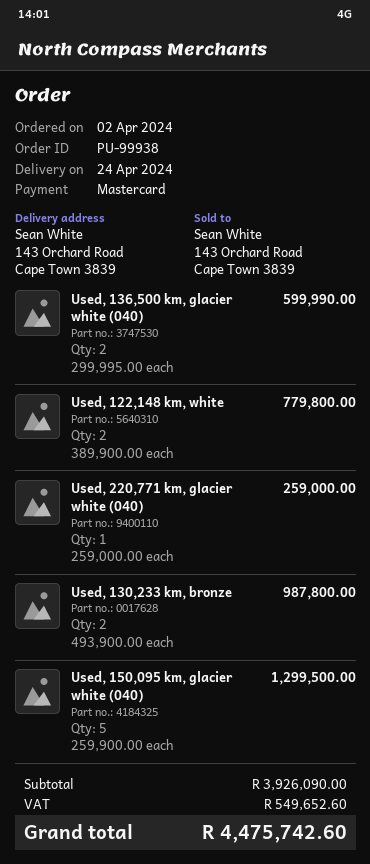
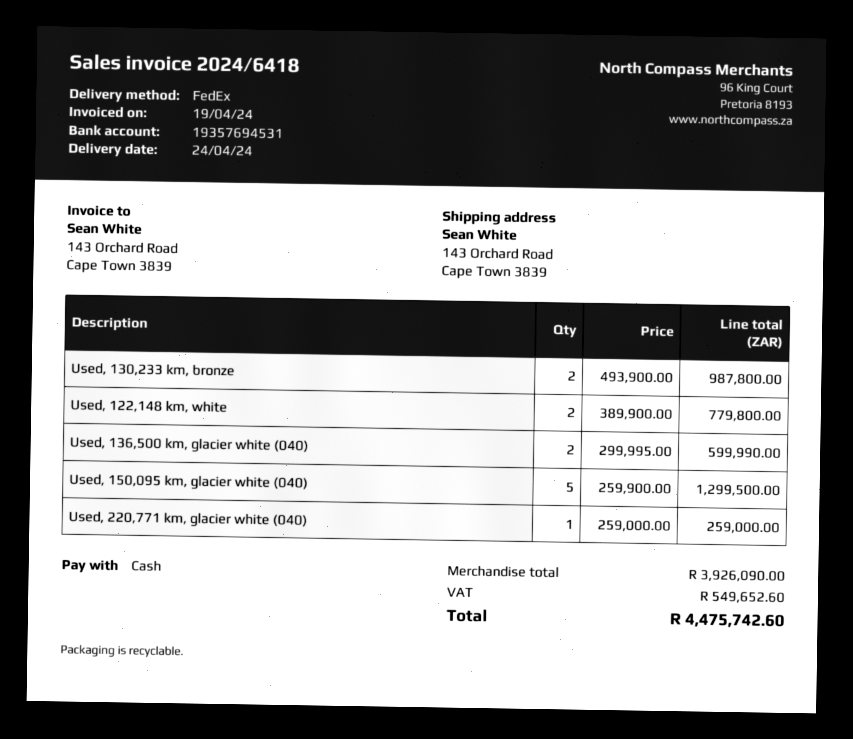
payment method: Mastercard -> cash

